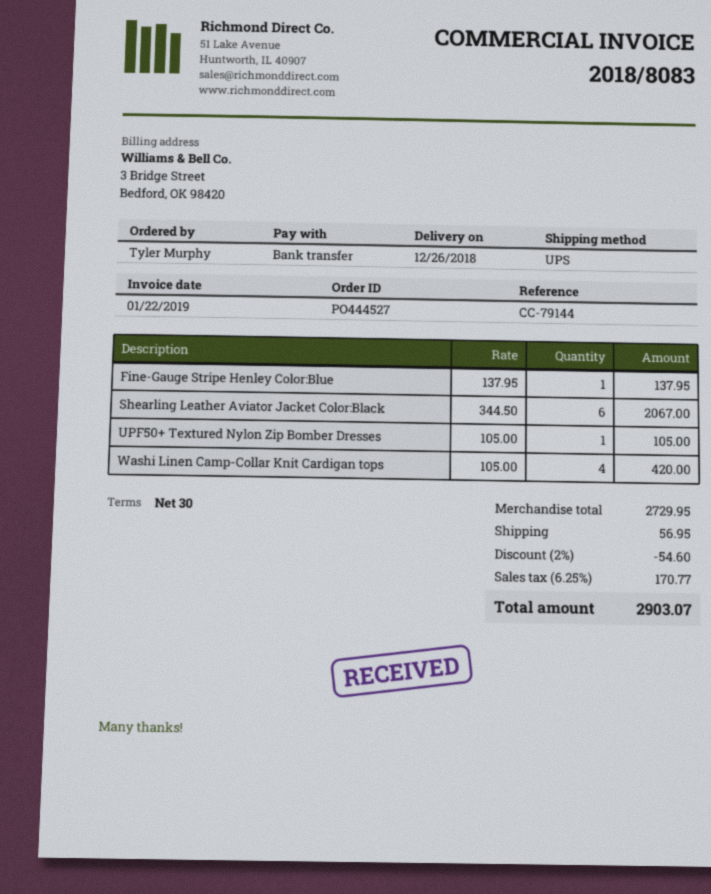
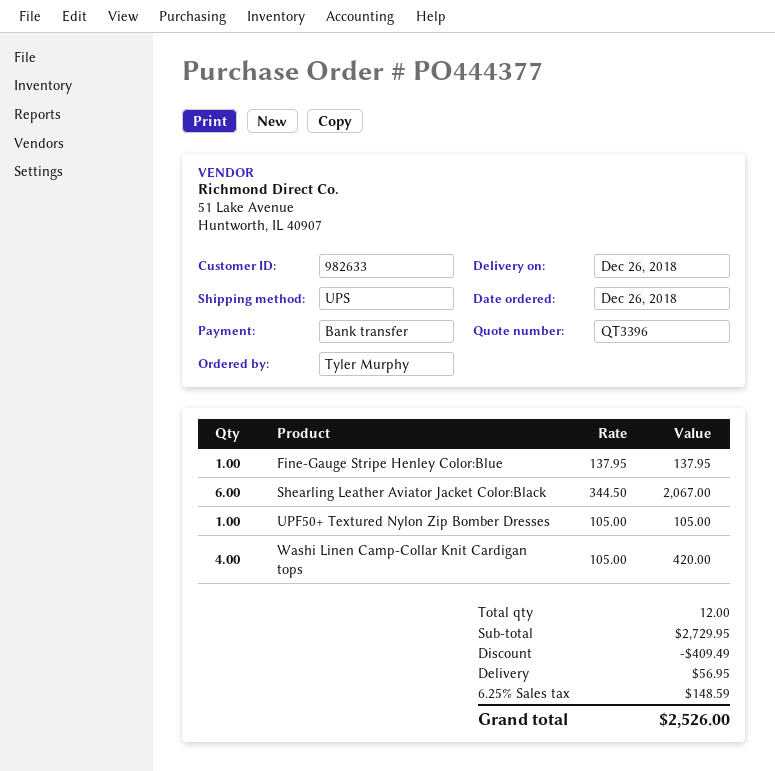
order number: PO444527 -> PO444377
discount: 54.60 -> 409.49
tax: 6.25% = 170.77 -> 6.25% = 148.59
total: 2903.07 -> 2526.00

